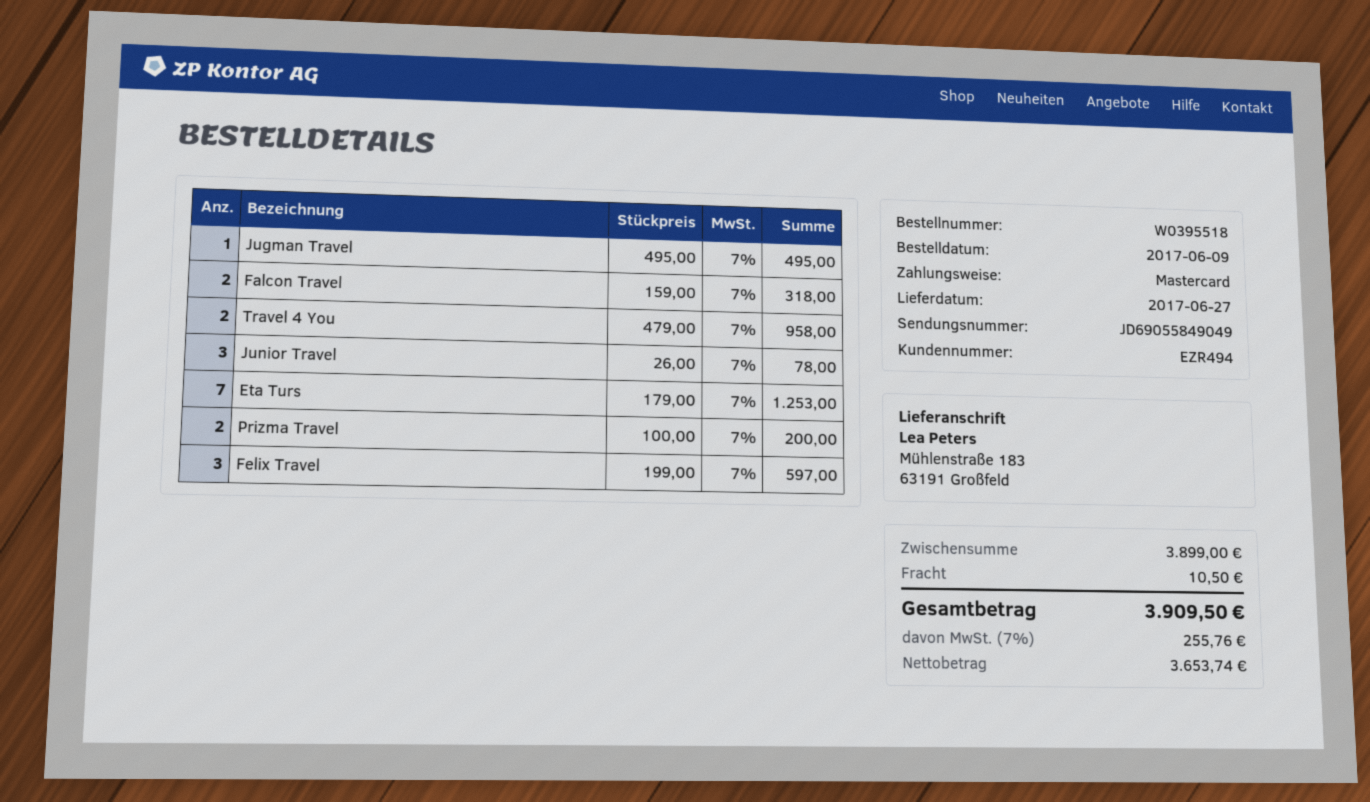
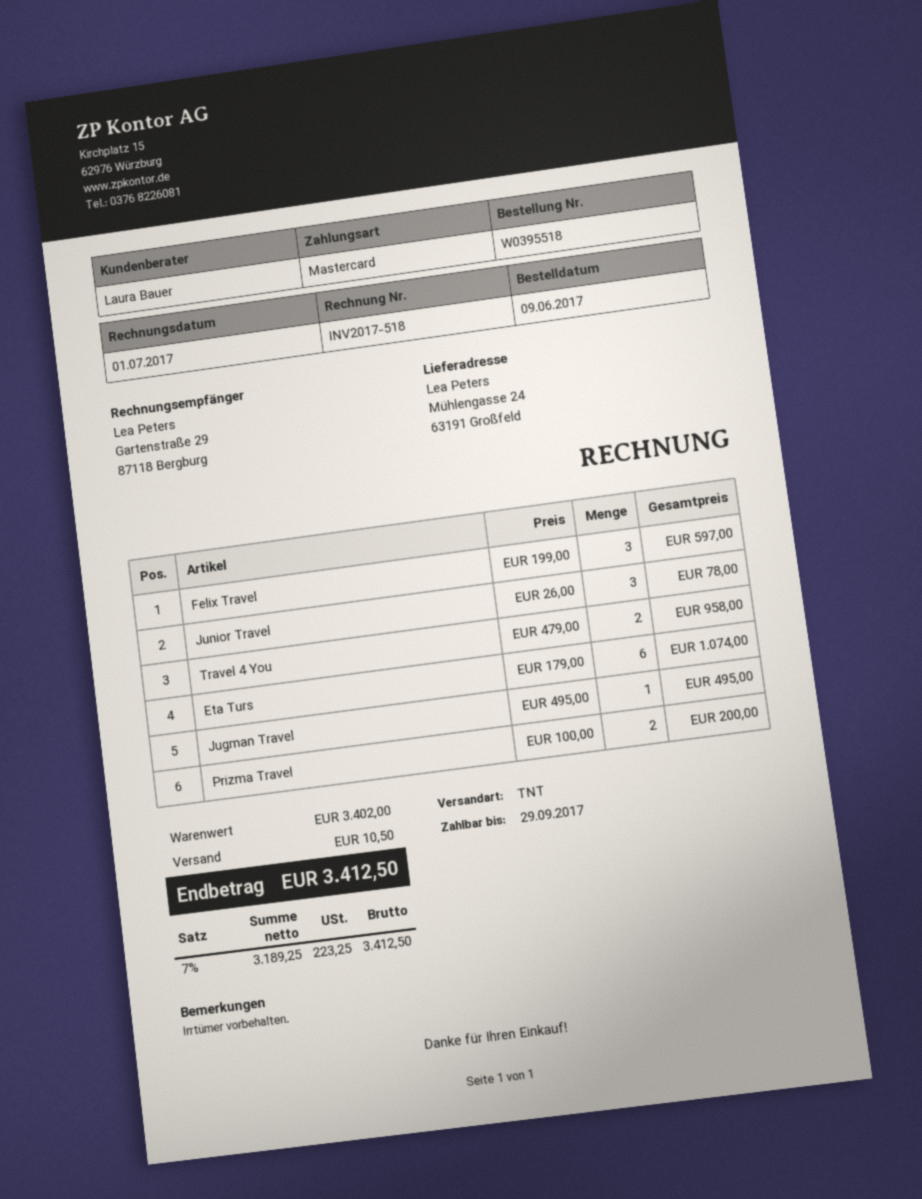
ship to: Mühlenstraße 183, 63191 Großfeld -> Mühlengasse 24, 63191 Großfeld
Falcon Travel: 2 x 159.00 = 318.00 -> none
Eta Turs: 7 x 179.00 = 1253.00 -> 6 x 179.00 = 1074.00
subtotal: 3899.00 -> 3402.00
net: 3653.74 -> 3189.25
tax: 7% = 255.76 -> 7% = 223.25
total: 3909.50 -> 3412.50

